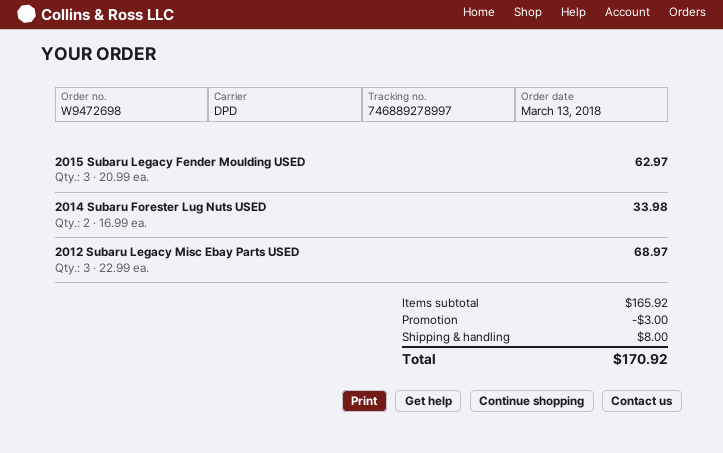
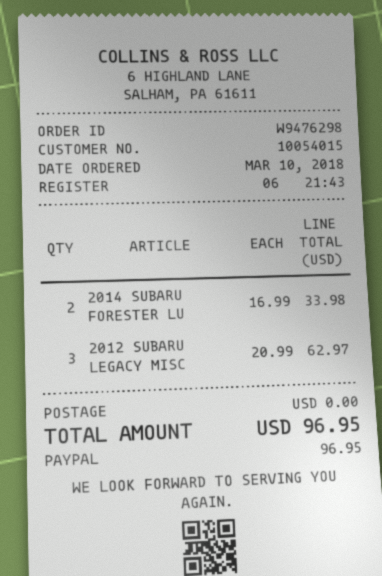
order number: W9472698 -> W9476298
order date: 2018-03-13 -> 2018-03-10
2015 Subaru Legacy Fender Moulding USED: 3 x 20.99 = 62.97 -> none
2012 Subaru Legacy Misc Ebay Parts USED: 3 x 22.99 = 68.97 -> 3 x 20.99 = 62.97
discount: 3.00 -> none
shipping: 8.00 -> 0.00
total: 170.92 -> 96.95

